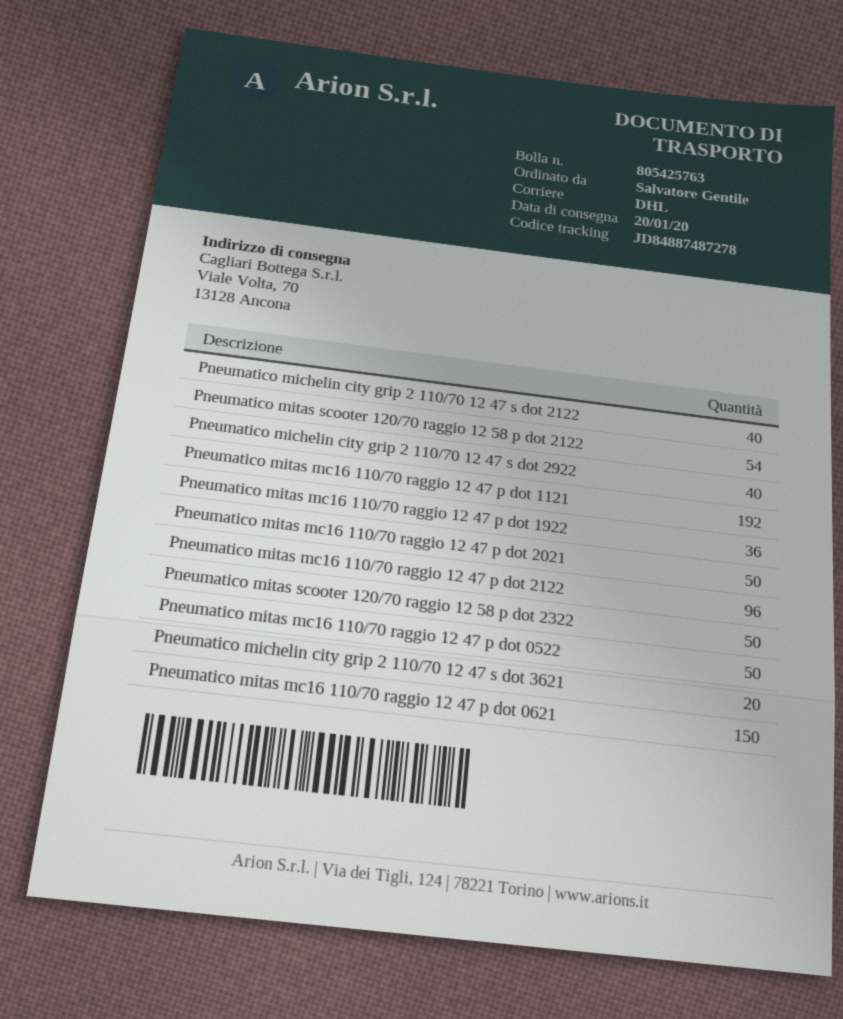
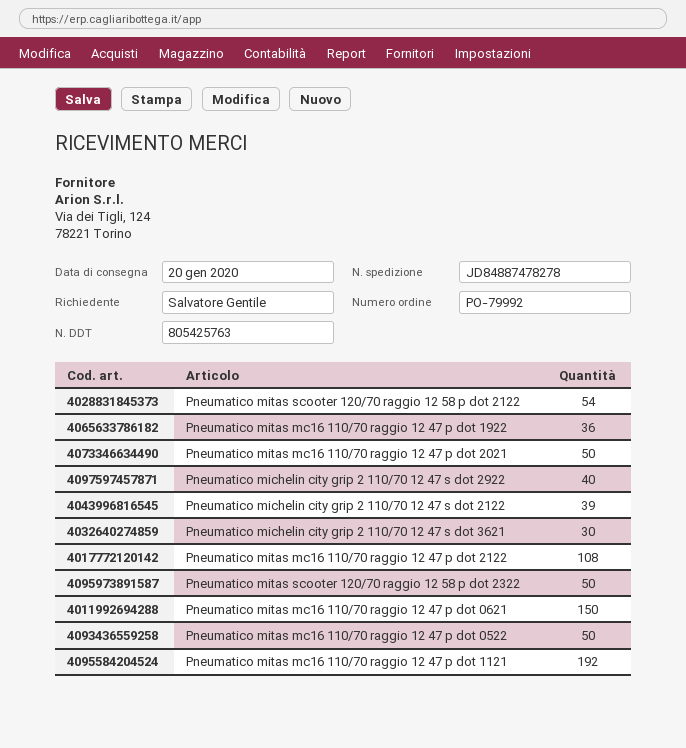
tracking number: JD84887487278 -> JD84887478278
Pneumatico michelin city grip 2 110/70 12 47 s dot 2122: 40 -> 39
Pneumatico mitas mc16 110/70 raggio 12 47 p dot 2122: 96 -> 108
Pneumatico michelin city grip 2 110/70 12 47 s dot 3621: 20 -> 30

